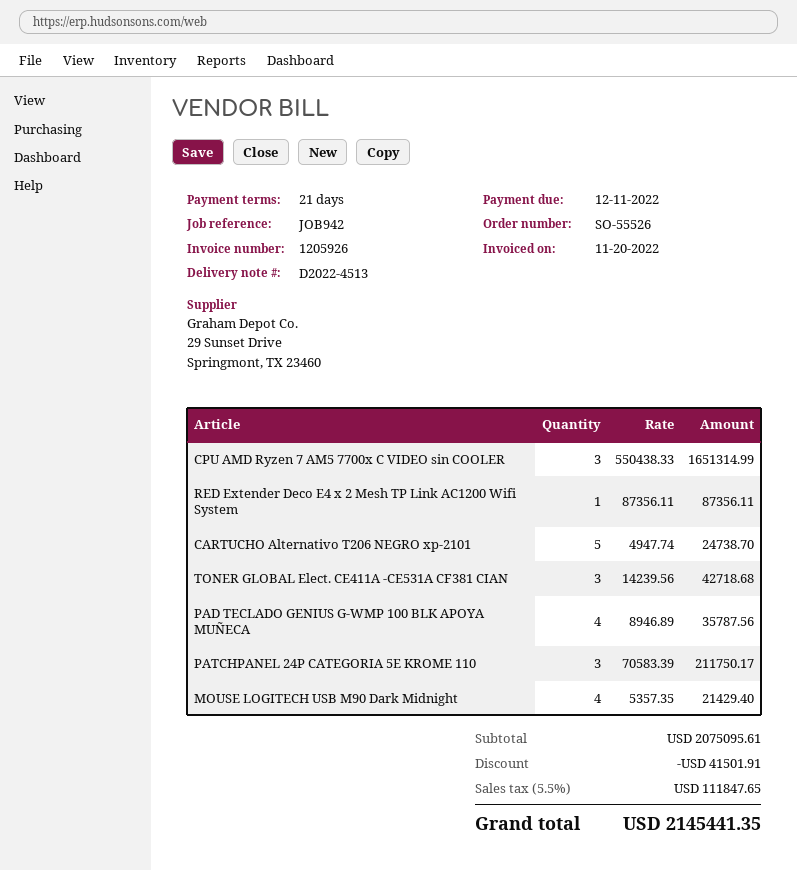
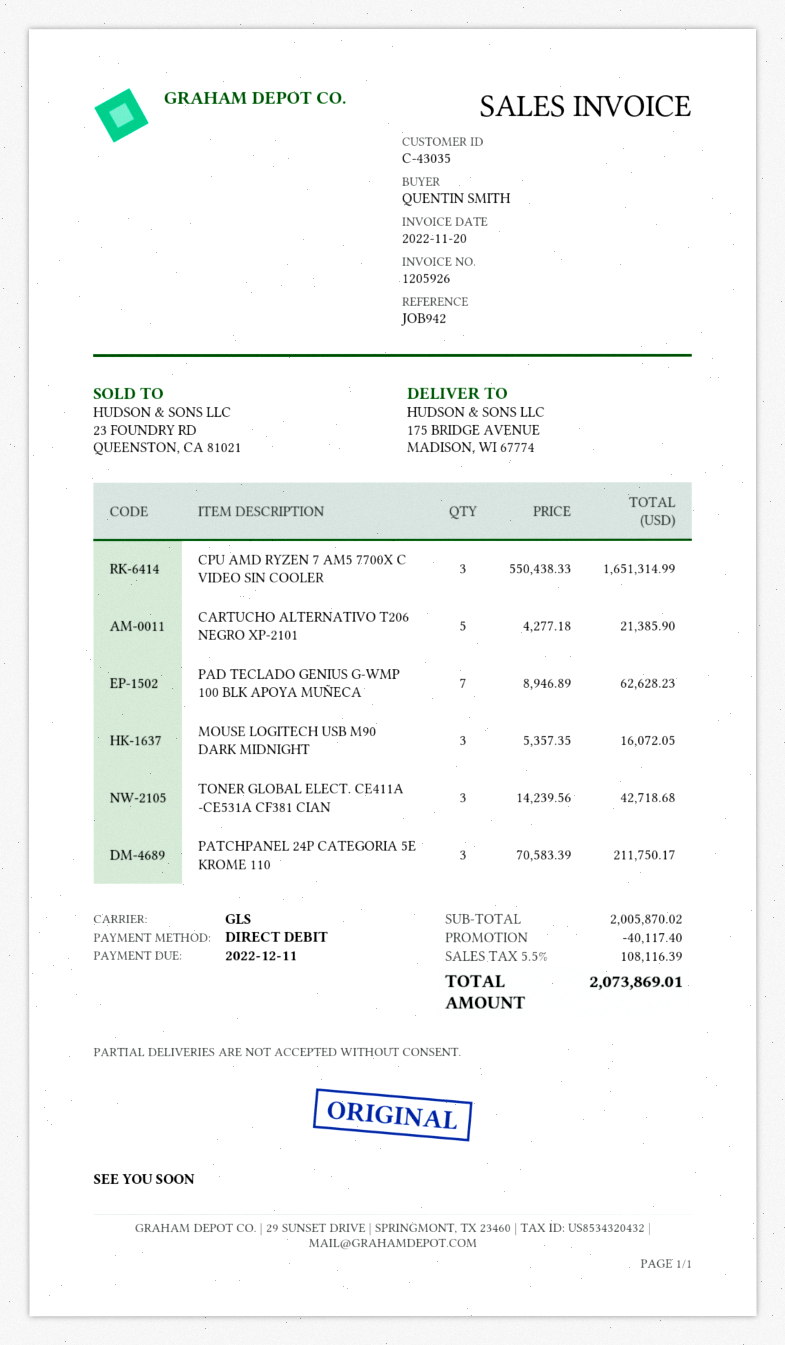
RED Extender Deco E4 x 2 Mesh TP Link AC1200 Wifi System: 1 x 87356.11 = 87356.11 -> none
CARTUCHO Alternativo T206 NEGRO xp-2101: 5 x 4947.74 = 24738.70 -> 5 x 4277.18 = 21385.90
PAD TECLADO GENIUS G-WMP 100 BLK APOYA MUÑECA: 4 x 8946.89 = 35787.56 -> 7 x 8946.89 = 62628.23
MOUSE LOGITECH USB M90 Dark Midnight: 4 x 5357.35 = 21429.40 -> 3 x 5357.35 = 16072.05
subtotal: 2075095.61 -> 2005870.02
discount: 41501.91 -> 40117.40
tax: 5.5% = 111847.65 -> 5.5% = 108116.39
total: 2145441.35 -> 2073869.01

